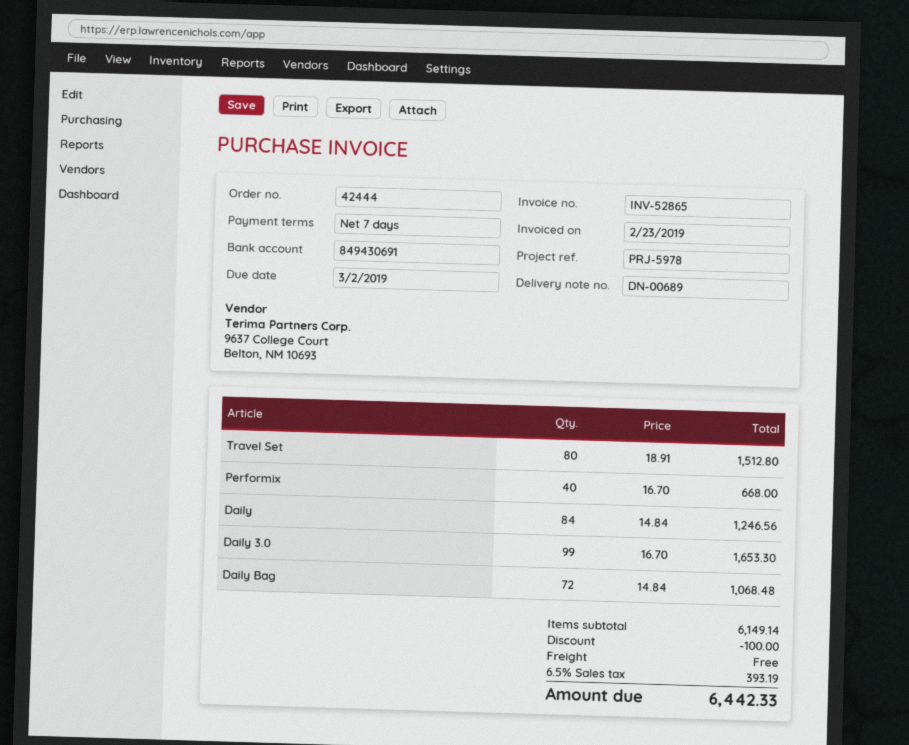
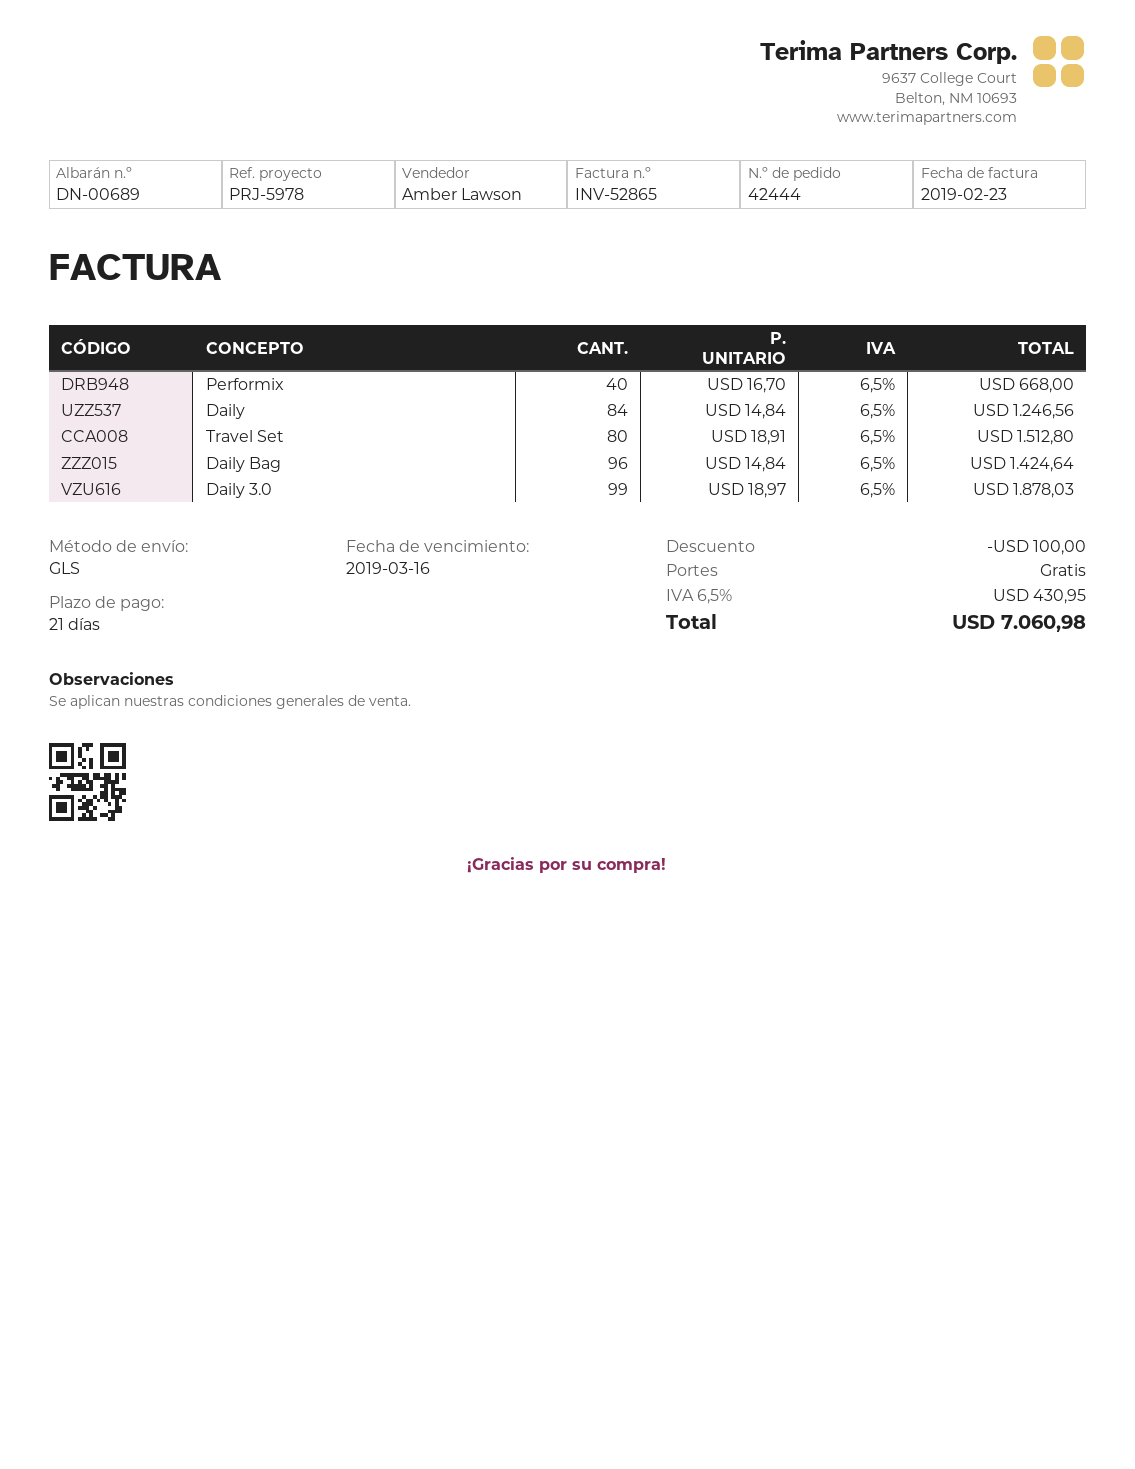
payment terms: 7 days -> 21 days
due date: 2019-03-02 -> 2019-03-16
Daily 3.0: 99 x 16.70 = 1653.30 -> 99 x 18.97 = 1878.03
Daily Bag: 72 x 14.84 = 1068.48 -> 96 x 14.84 = 1424.64
tax: 6.5% = 393.19 -> 6.5% = 430.95
total: 6442.33 -> 7060.98

